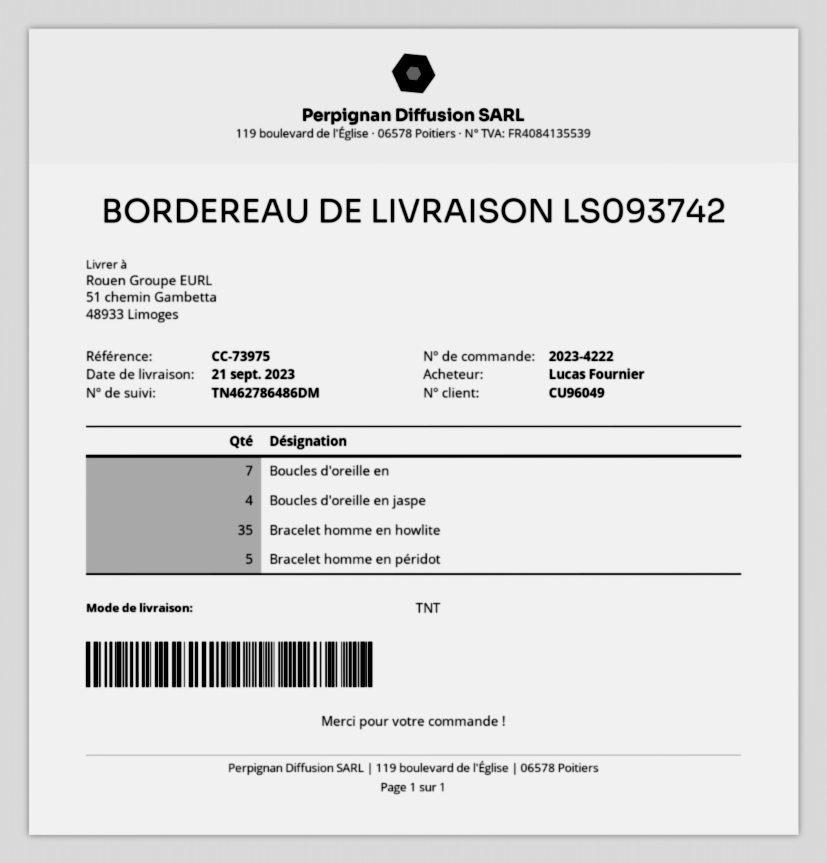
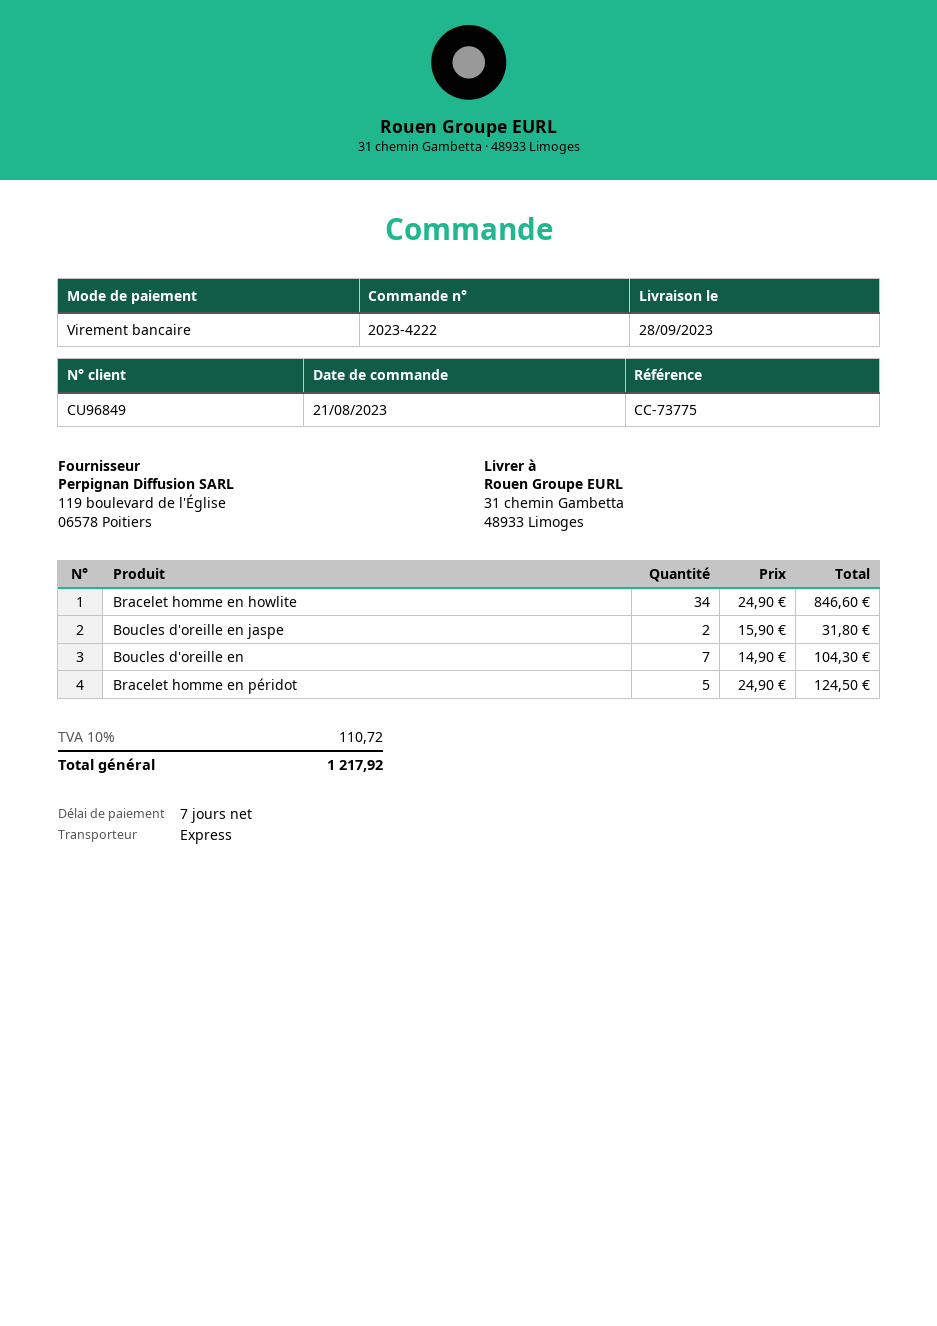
delivery date: 2023-09-21 -> 2023-09-28
customer number: CU96049 -> CU96849
reference: CC-73975 -> CC-73775
shipping method: TNT -> express
ship to: 51 chemin Gambetta, 48933 Limoges -> 31 chemin Gambetta, 48933 Limoges
Boucles d'oreille en jaspe: 4 -> 2
Bracelet homme en howlite: 35 -> 34

